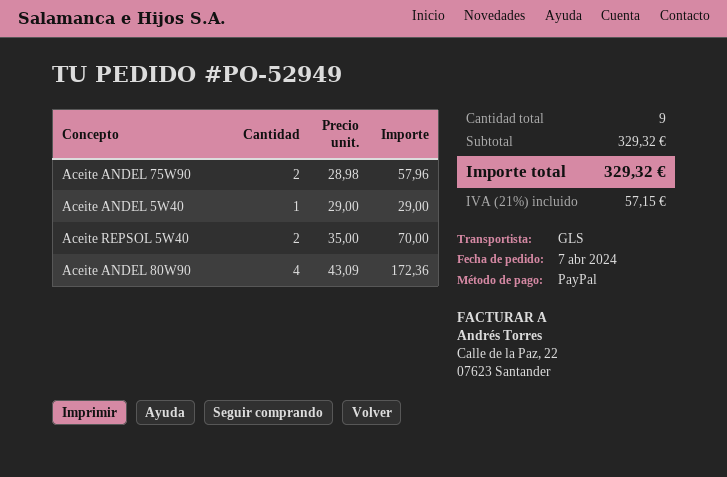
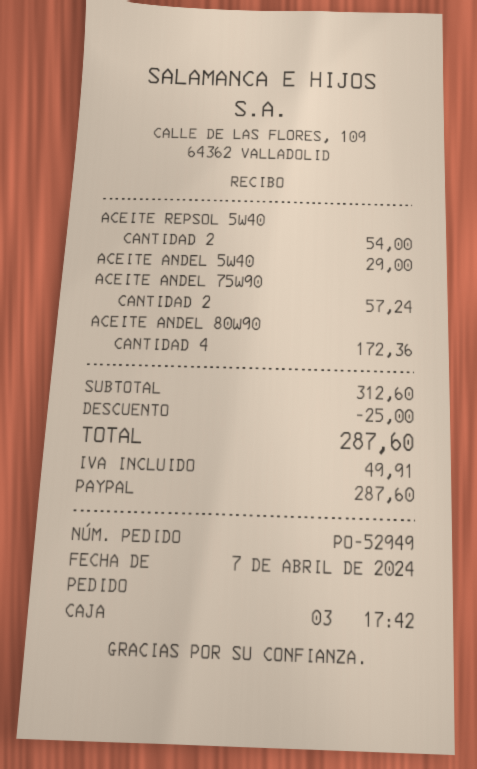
Aceite ANDEL 75W90: 2 for 57.96 -> 2 for 57.24
Aceite REPSOL 5W40: 2 for 70.00 -> 2 for 54.00
subtotal: 329.32 -> 312.60
discount: none -> 25.00
tax: 57.15 -> 49.91
total: 329.32 -> 287.60

